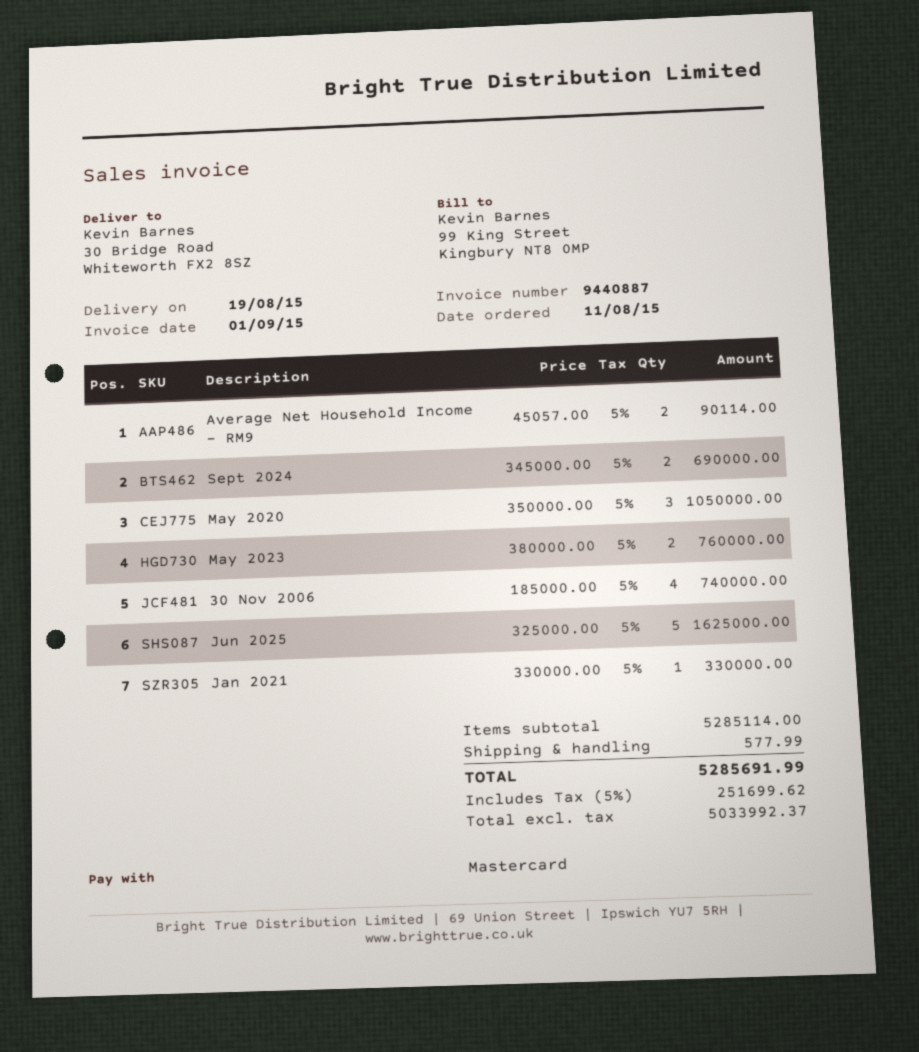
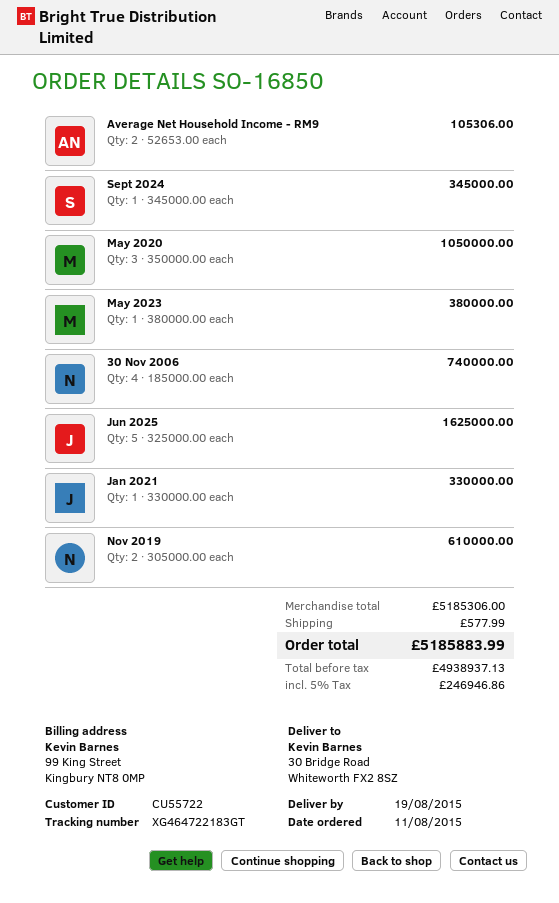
Average Net Household Income - RM9: 2 x 45057.00 = 90114.00 -> 2 x 52653.00 = 105306.00
Sept 2024: 2 x 345000.00 = 690000.00 -> 1 x 345000.00 = 345000.00
May 2023: 2 x 380000.00 = 760000.00 -> 1 x 380000.00 = 380000.00
Nov 2019: none -> 2 x 305000.00 = 610000.00
subtotal: 5285114.00 -> 5185306.00
net: 5033992.37 -> 4938937.13
tax: 5% = 251699.62 -> 5% = 246946.86
total: 5285691.99 -> 5185883.99

